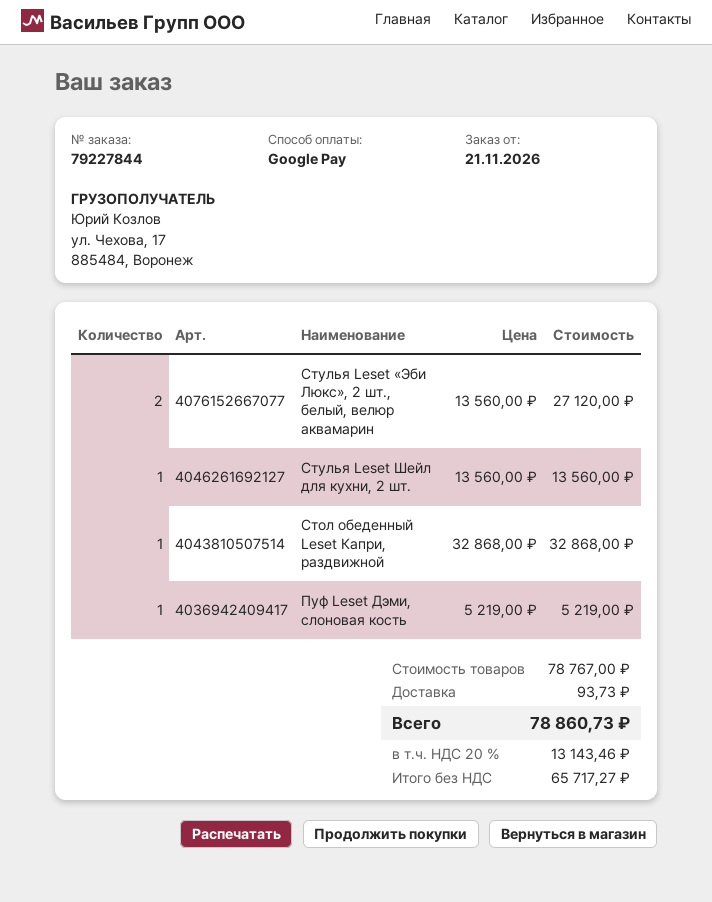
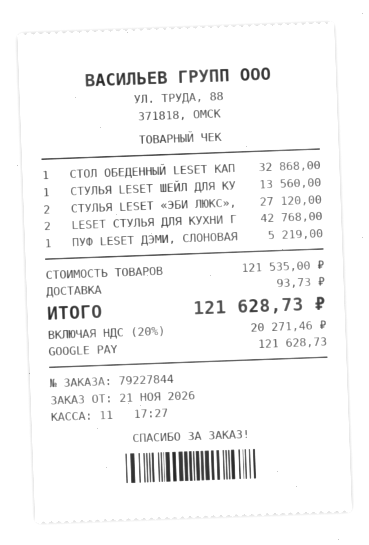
LESET СТУЛЬЯ ДЛЯ КУХНИ Г: none -> 2 for 42768.00
subtotal: 78767.00 -> 121535.00
tax: 20% = 13143.46 -> 20% = 20271.46
total: 78860.73 -> 121628.73

